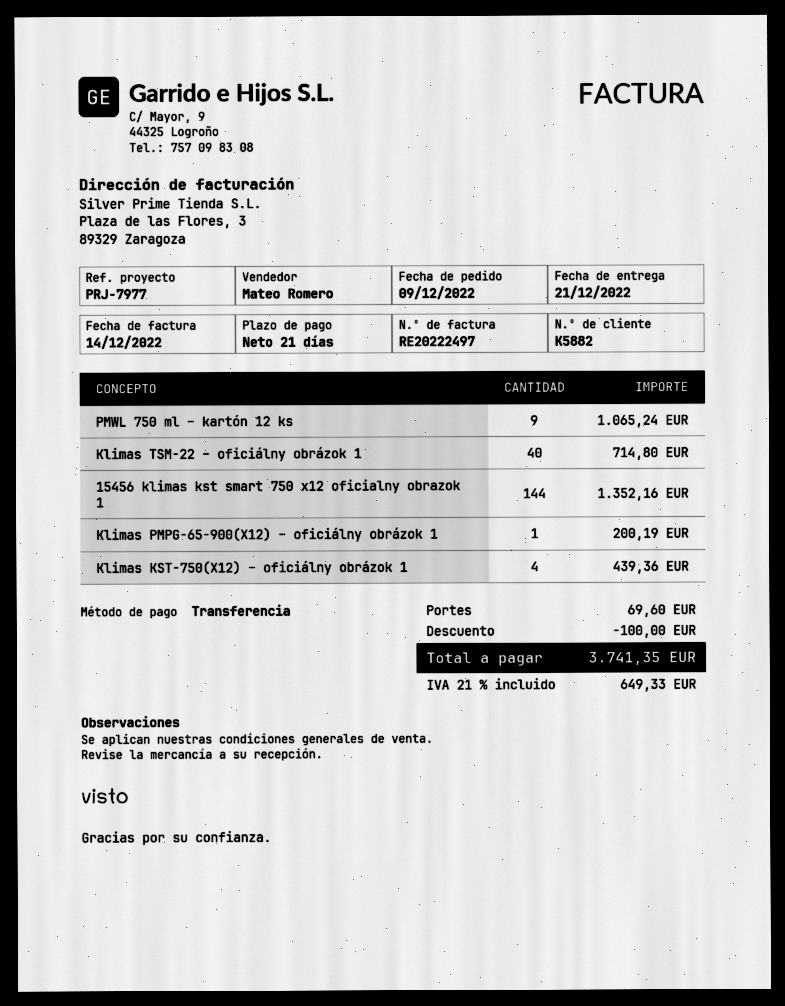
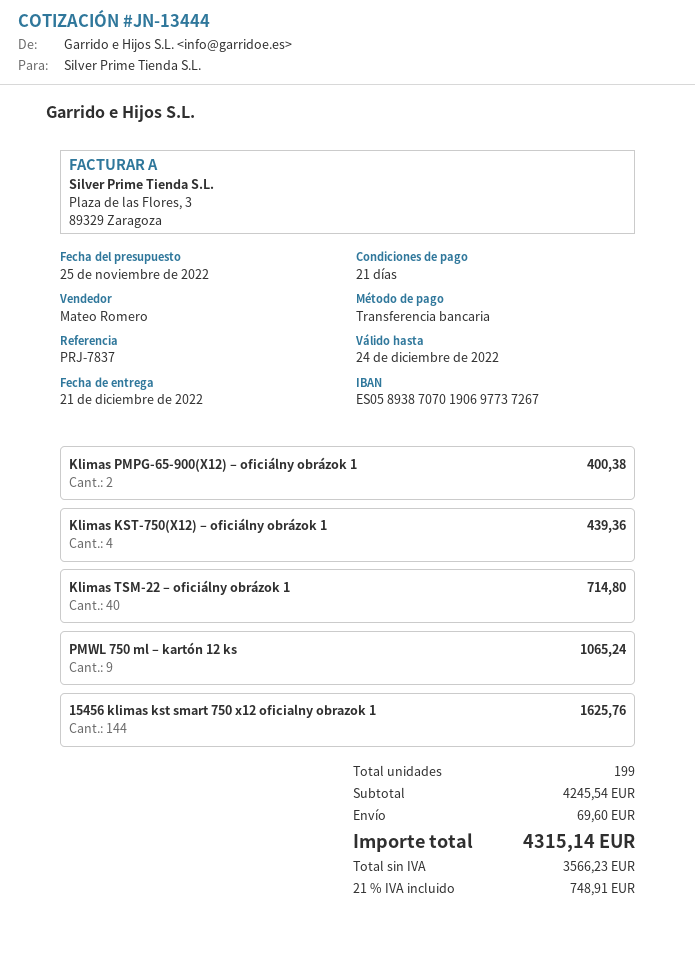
reference: PRJ-7977 -> PRJ-7837
15456 klimas kst smart 750 x12 oficialny obrazok 1: 144 for 1352.16 -> 144 for 1625.76
Klimas PMPG-65-900(X12) – oficiálny obrázok 1: 1 for 200.19 -> 2 for 400.38
discount: 100.00 -> none
tax: 21% = 649.33 -> 21% = 748.91
total: 3741.35 -> 4315.14

